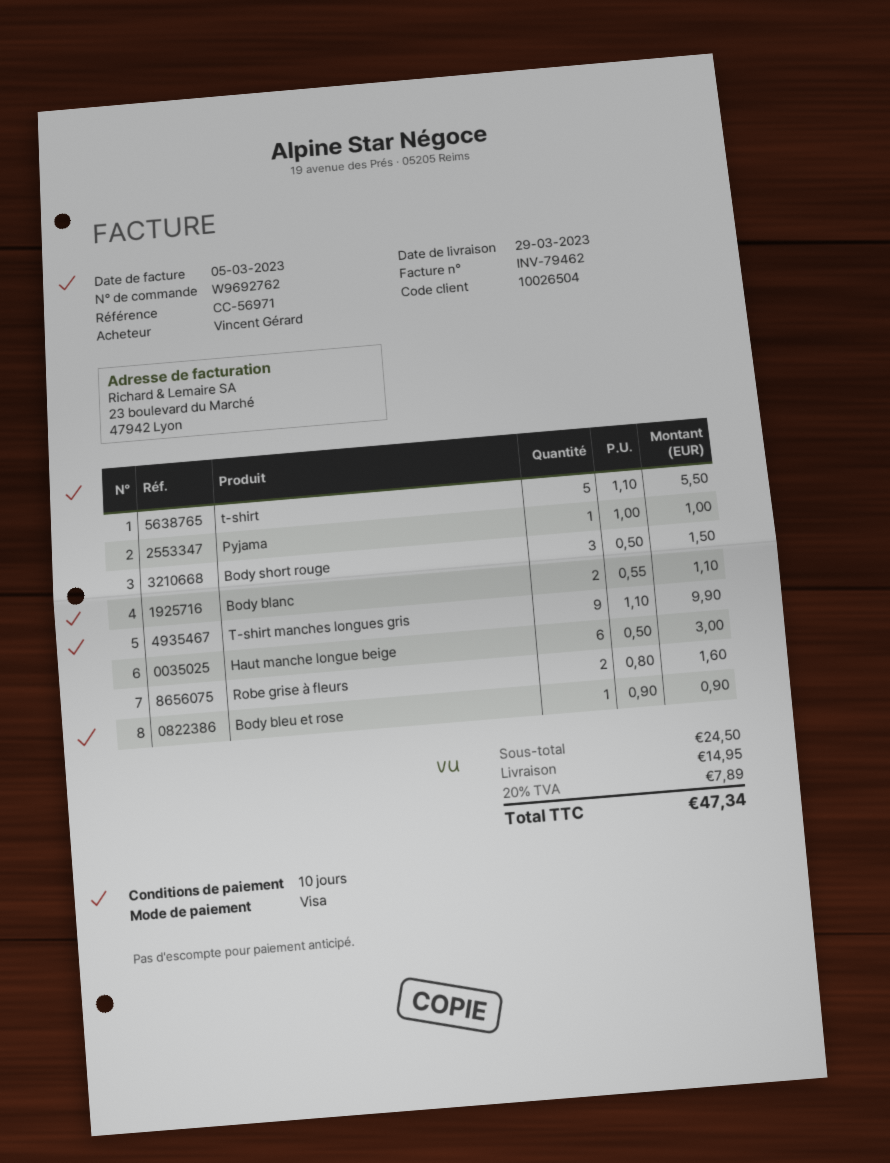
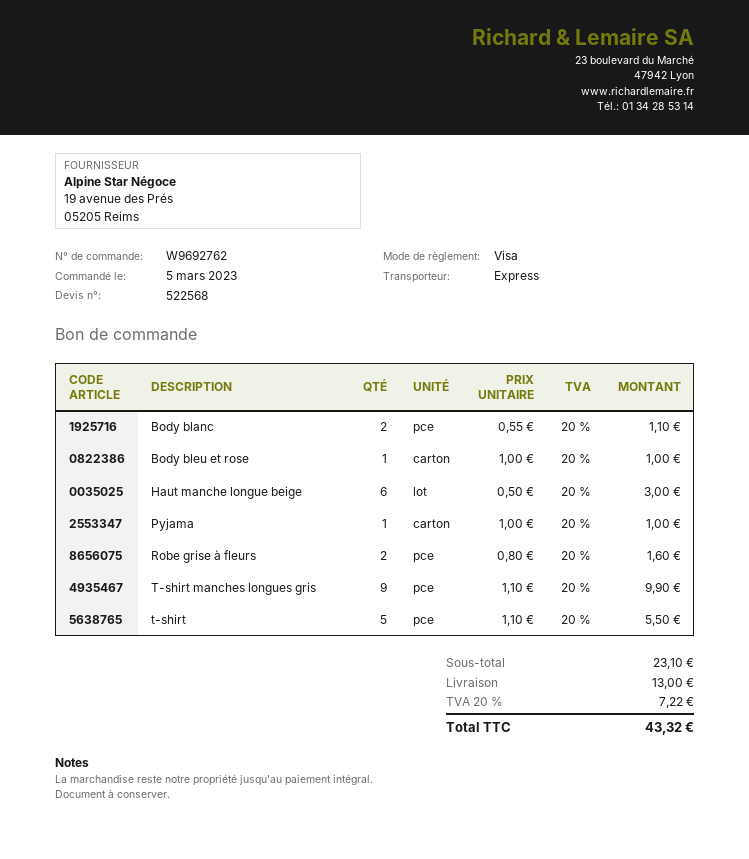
Body short rouge: 3 x 0.50 = 1.50 -> none
Body bleu et rose: 1 x 0.90 = 0.90 -> 1 x 1.00 = 1.00
subtotal: 24.50 -> 23.10
shipping: 14.95 -> 13.00
tax: 20% = 7.89 -> 20% = 7.22
total: 47.34 -> 43.32

